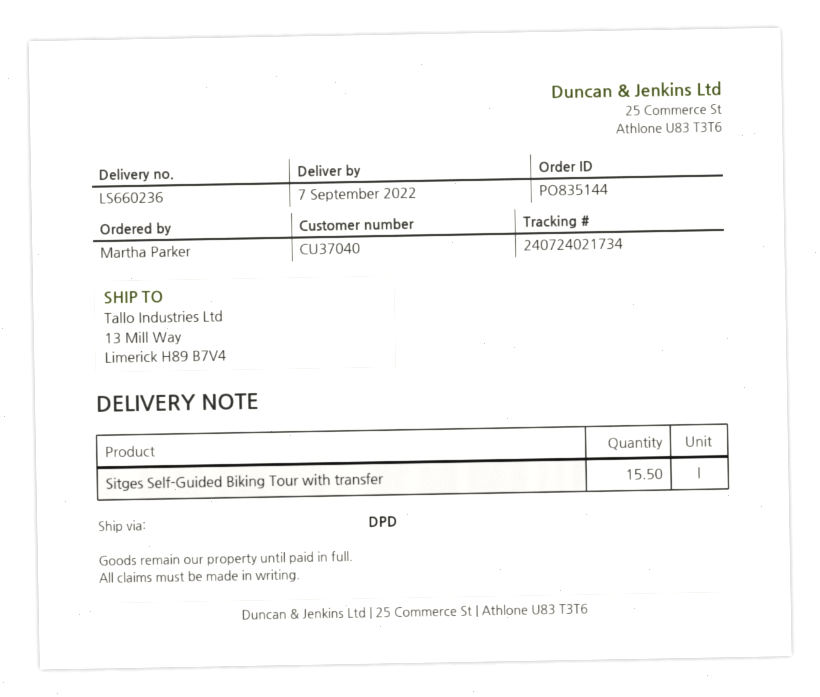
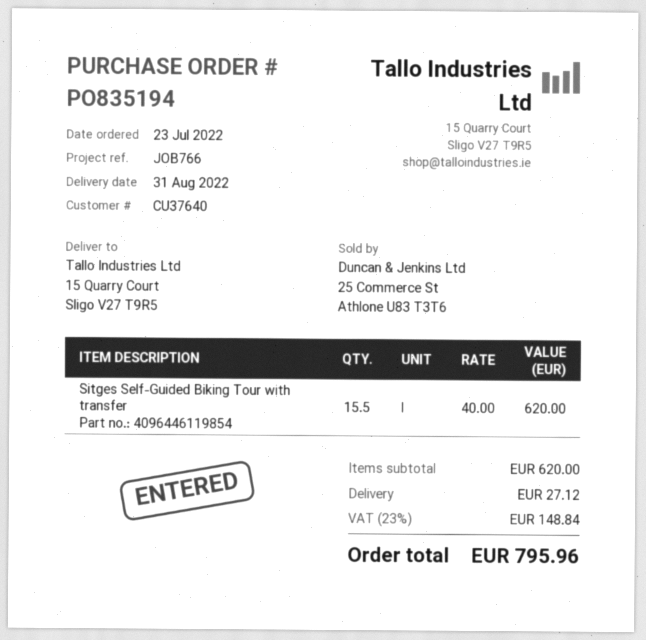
order number: PO835144 -> PO835194
delivery date: 2022-09-07 -> 2022-08-31
customer number: CU37040 -> CU37640
ship to: 13 Mill Way, Limerick H89 B7V4 -> 15 Quarry Court, Sligo V27 T9R5

